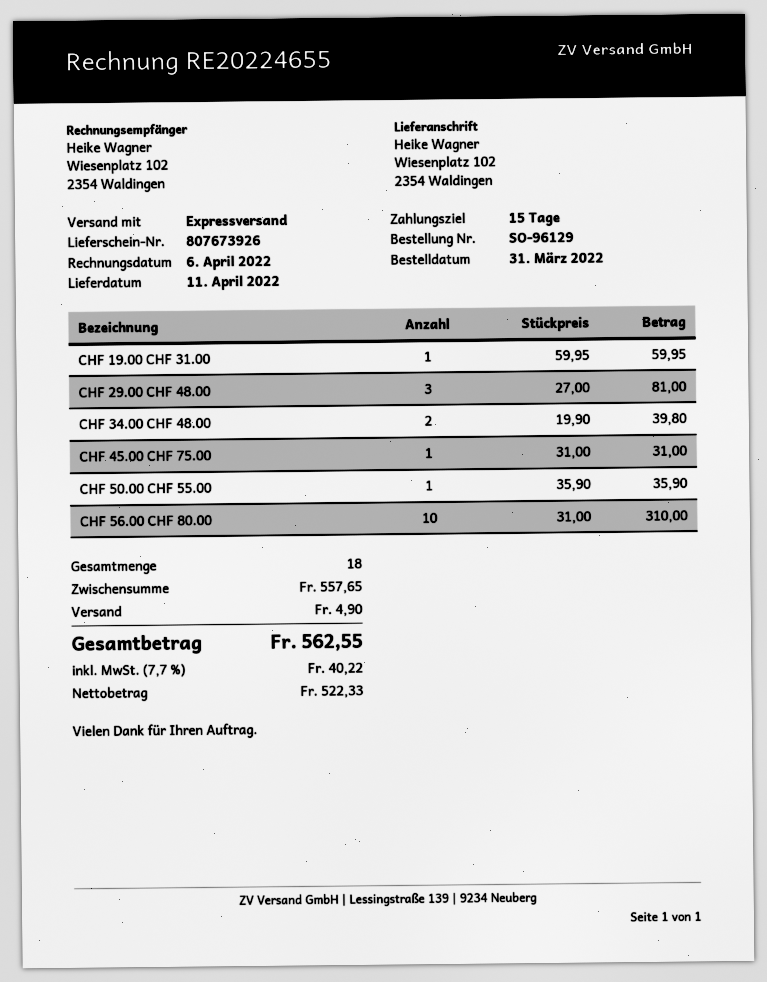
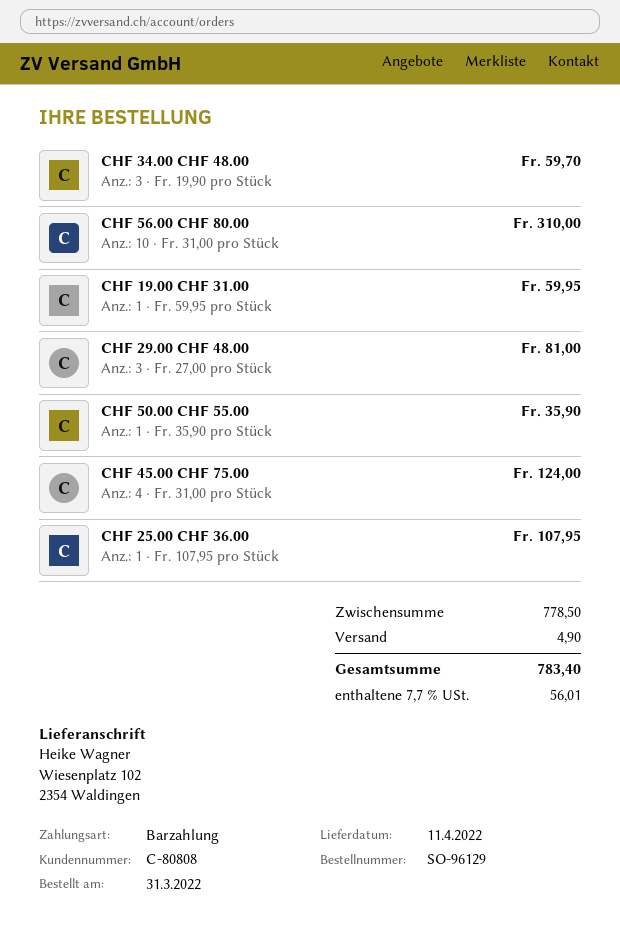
CHF 34.00 CHF 48.00: 2 x 19.90 = 39.80 -> 3 x 19.90 = 59.70
CHF 45.00 CHF 75.00: 1 x 31.00 = 31.00 -> 4 x 31.00 = 124.00
CHF 25.00 CHF 36.00: none -> 1 x 107.95 = 107.95
subtotal: 557.65 -> 778.50
tax: 7.7% = 40.22 -> 7.7% = 56.01
total: 562.55 -> 783.40

